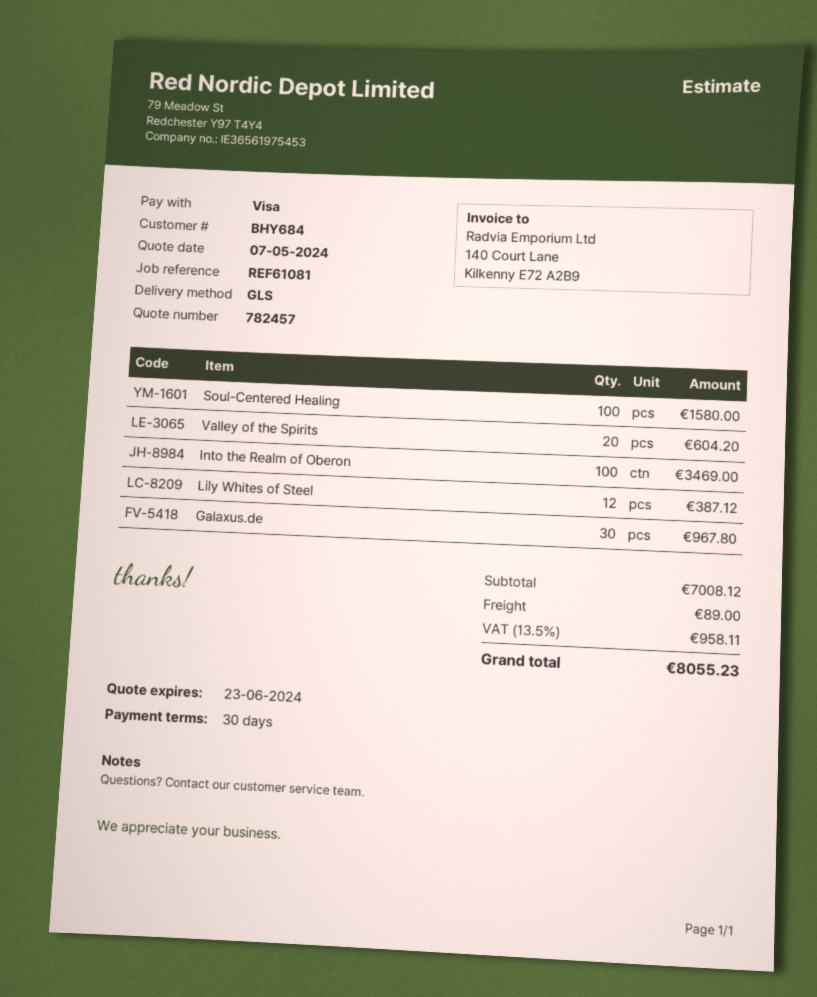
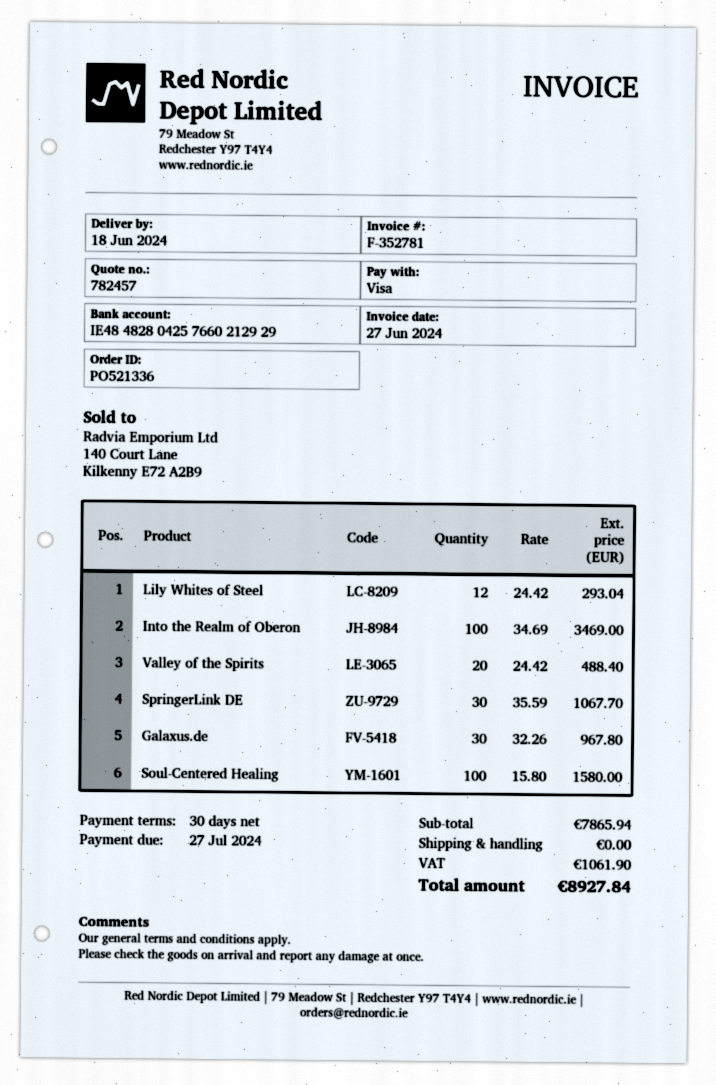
Valley of the Spirits: 20 for 604.20 -> 20 for 488.40
Lily Whites of Steel: 12 for 387.12 -> 12 for 293.04
SpringerLink DE: none -> 30 for 1067.70
subtotal: 7008.12 -> 7865.94
shipping: 89.00 -> 0.00
tax: 958.11 -> 1061.90
total: 8055.23 -> 8927.84

